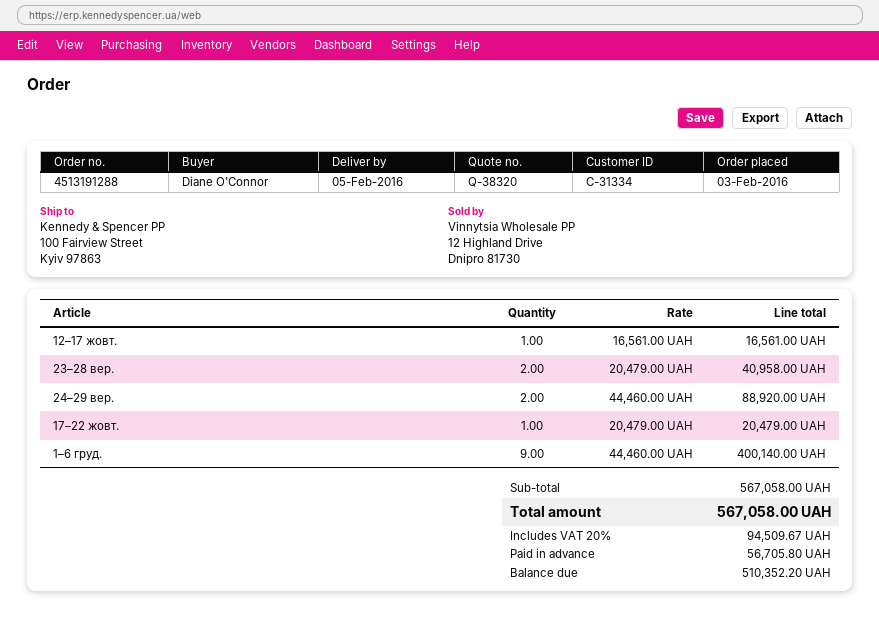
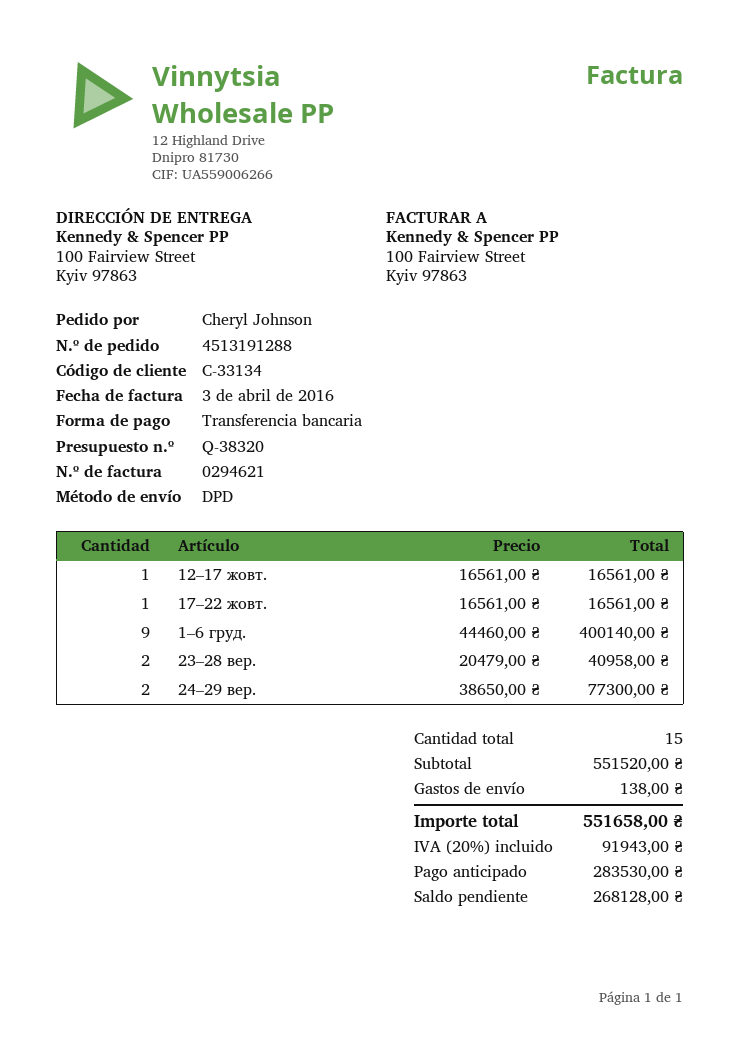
customer number: C-31334 -> C-33134
ordered by: Diane O'Connor -> Cheryl Johnson
24–29 вер.: 2 x 44460.00 = 88920.00 -> 2 x 38650.00 = 77300.00
17–22 жовт.: 1 x 20479.00 = 20479.00 -> 1 x 16561.00 = 16561.00
subtotal: 567058.00 -> 551520.00
shipping: none -> 138.00
tax: 20% = 94509.67 -> 20% = 91943.00
total: 567058.00 -> 551658.00
deposit: 56705.80 -> 283530.00
balance: 510352.20 -> 268128.00

